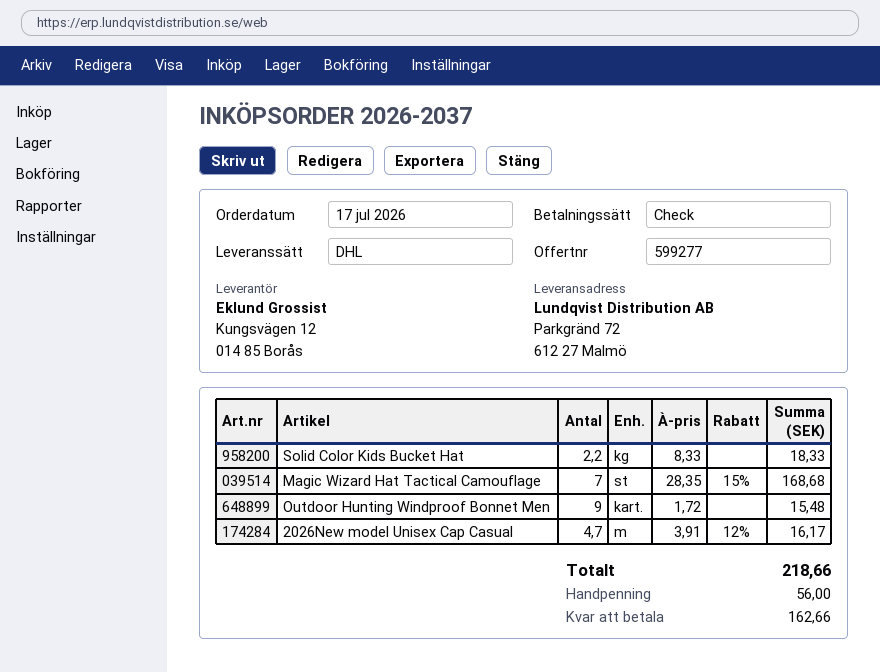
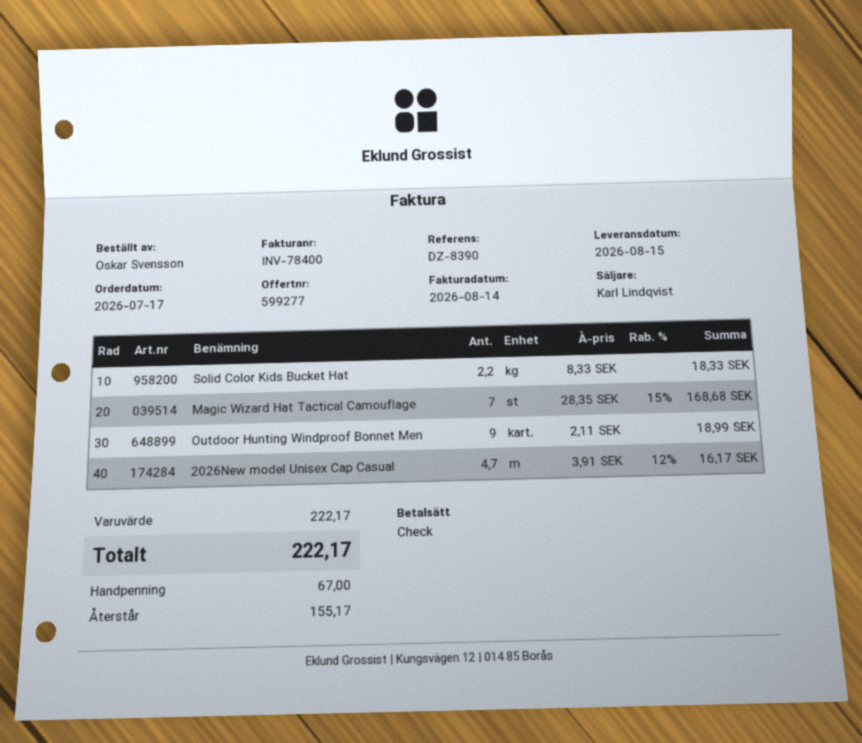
Outdoor Hunting Windproof Bonnet Men: 9 x 1.72 = 15.48 -> 9 x 2.11 = 18.99
total: 218.66 -> 222.17
deposit: 56.00 -> 67.00
balance: 162.66 -> 155.17

